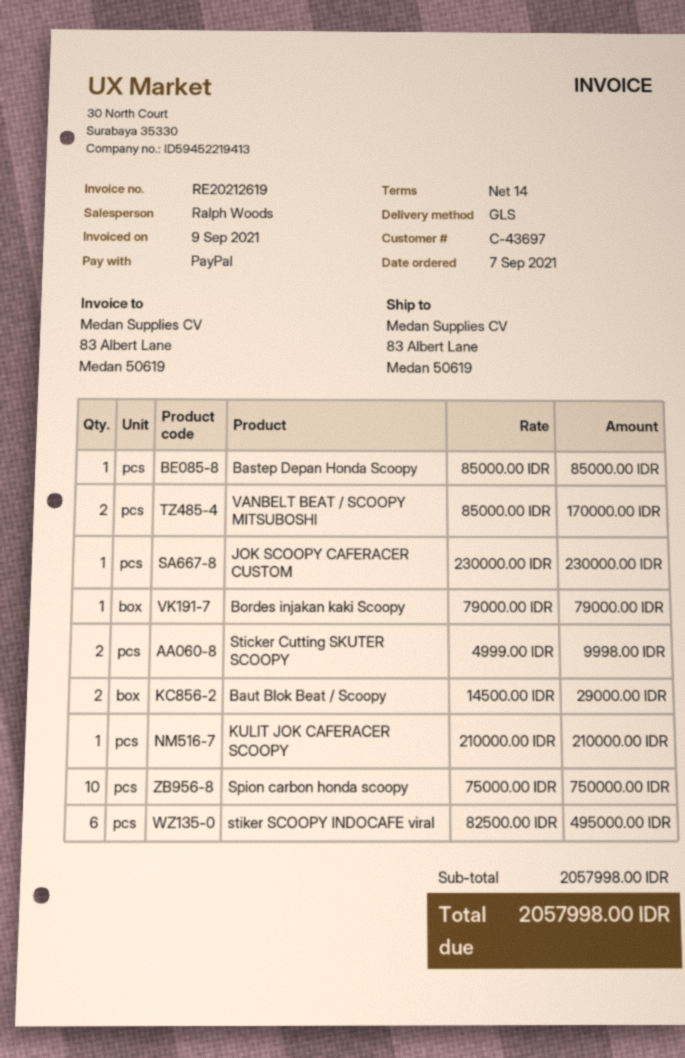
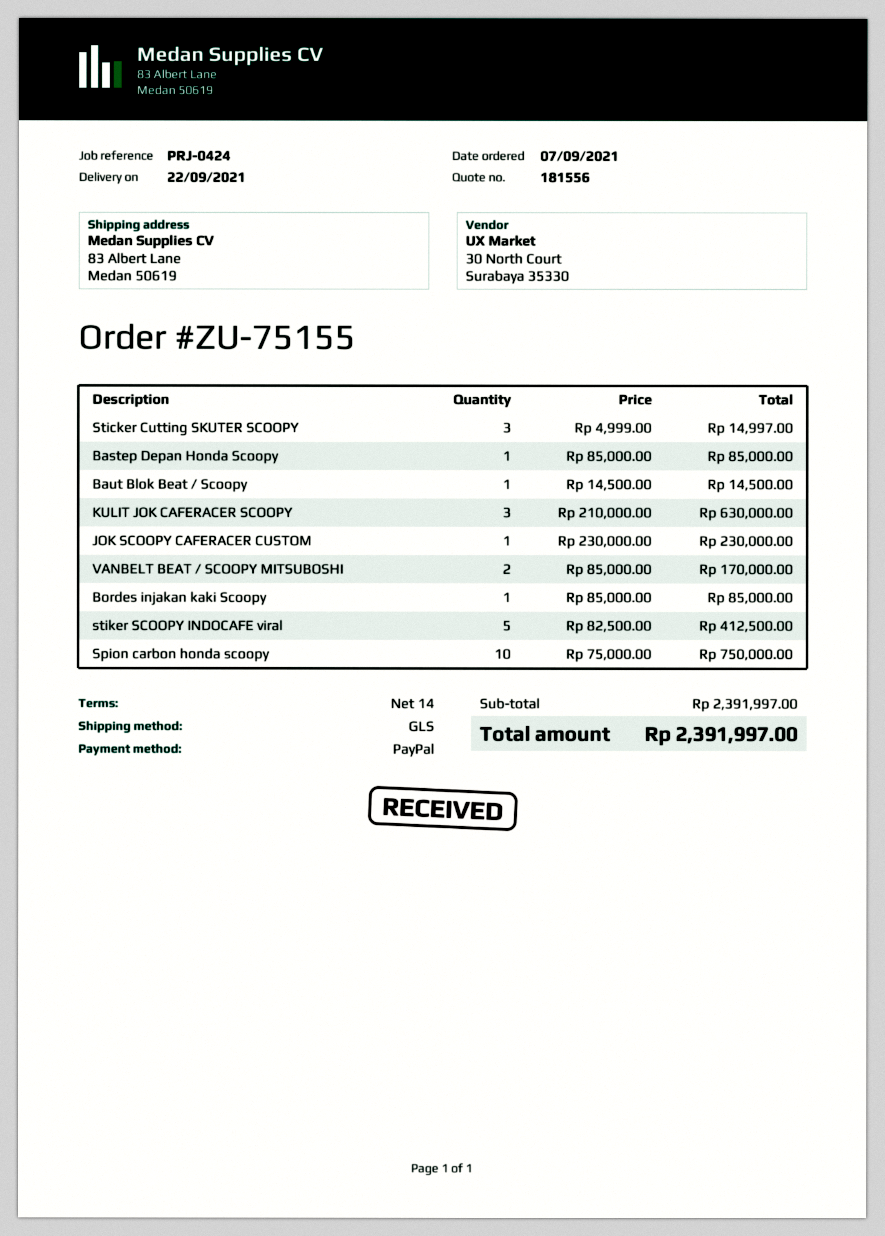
Bordes injakan kaki Scoopy: 1 x 79000.00 = 79000.00 -> 1 x 85000.00 = 85000.00
Sticker Cutting SKUTER SCOOPY: 2 x 4999.00 = 9998.00 -> 3 x 4999.00 = 14997.00
Baut Blok Beat / Scoopy: 2 x 14500.00 = 29000.00 -> 1 x 14500.00 = 14500.00
KULIT JOK CAFERACER SCOOPY: 1 x 210000.00 = 210000.00 -> 3 x 210000.00 = 630000.00
stiker SCOOPY INDOCAFE viral: 6 x 82500.00 = 495000.00 -> 5 x 82500.00 = 412500.00
subtotal: 2057998.00 -> 2391997.00
total: 2057998.00 -> 2391997.00

